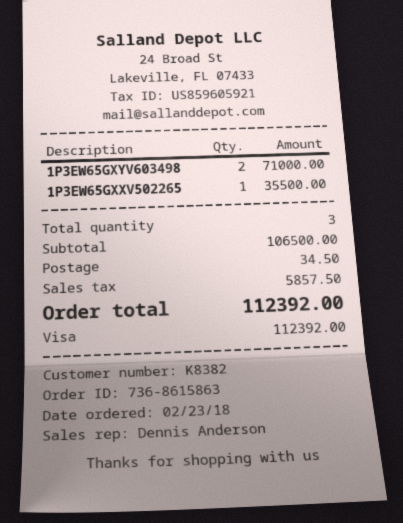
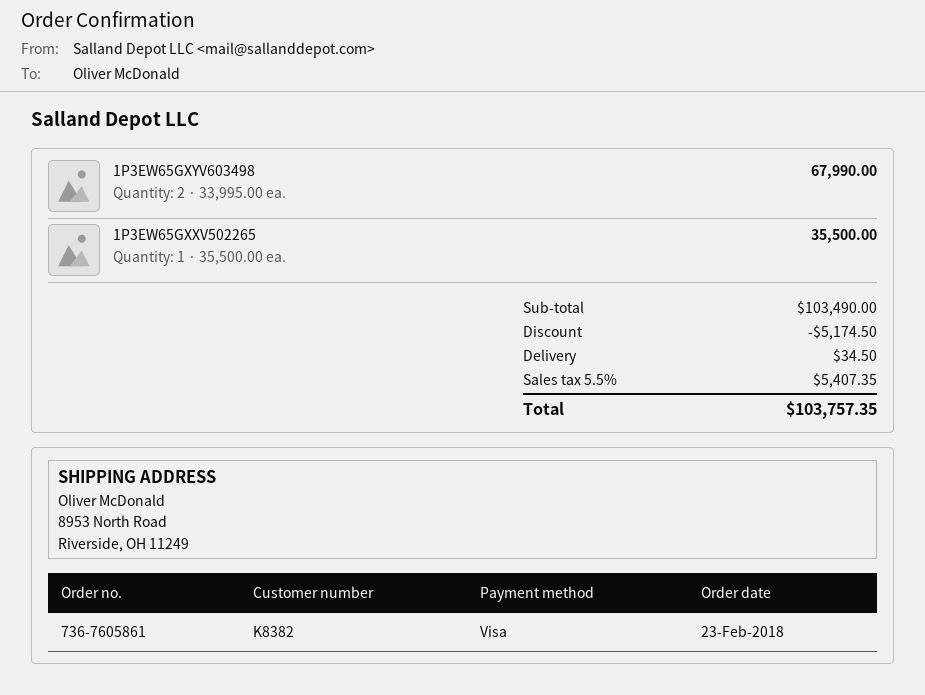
order number: 736-8615863 -> 736-7605861
1P3EW65GXYV603498: 2 for 71000.00 -> 2 for 67990.00
subtotal: 106500.00 -> 103490.00
discount: none -> 5174.50
tax: 5857.50 -> 5407.35
total: 112392.00 -> 103757.35

